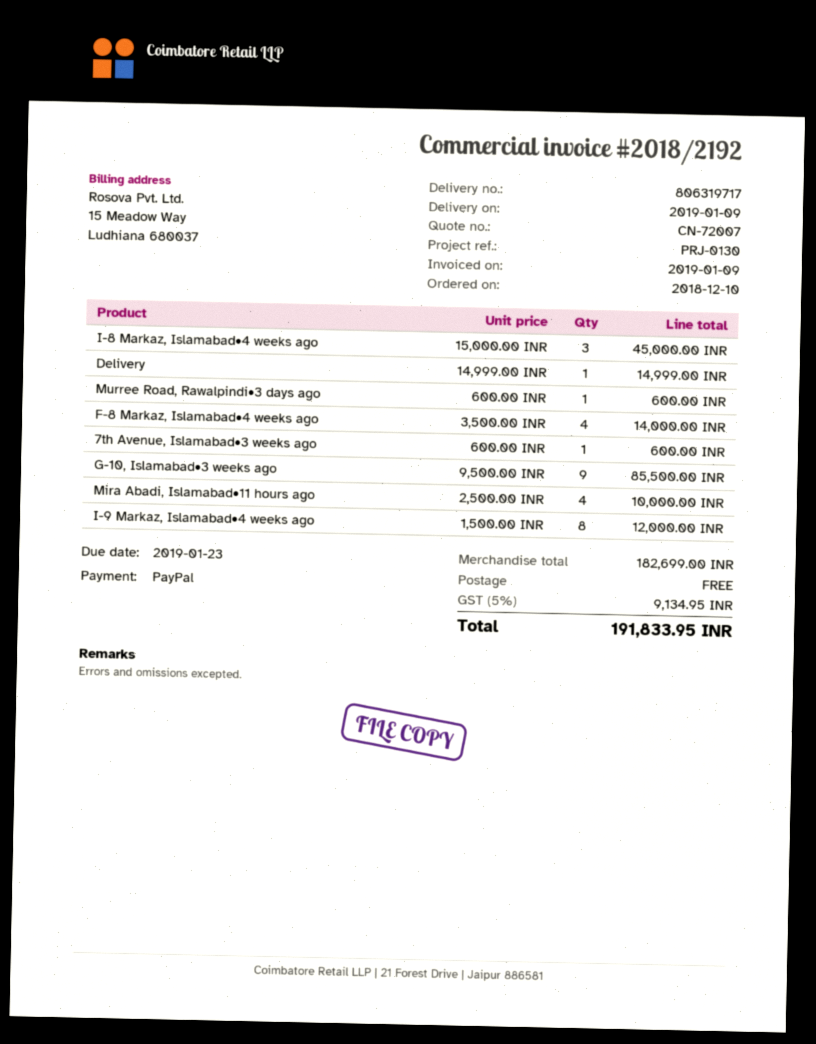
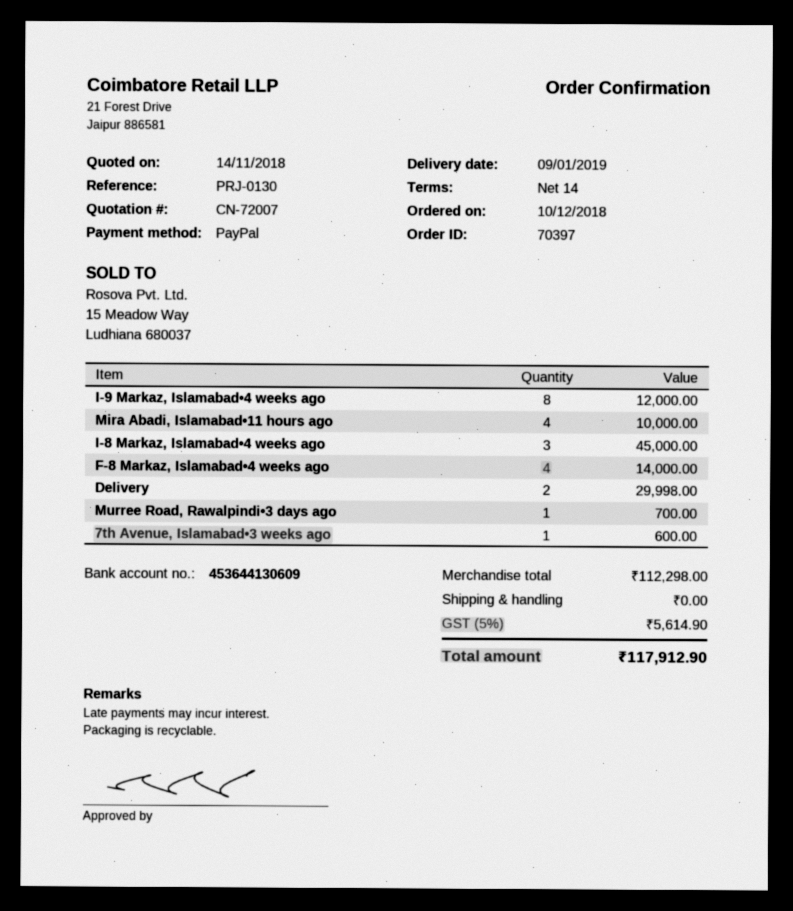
Delivery: 1 for 14999.00 -> 2 for 29998.00
Murree Road, Rawalpindi•3 days ago: 1 for 600.00 -> 1 for 700.00
G-10, Islamabad•3 weeks ago: 9 for 85500.00 -> none
subtotal: 182699.00 -> 112298.00
tax: 5% = 9134.95 -> 5% = 5614.90
total: 191833.95 -> 117912.90

